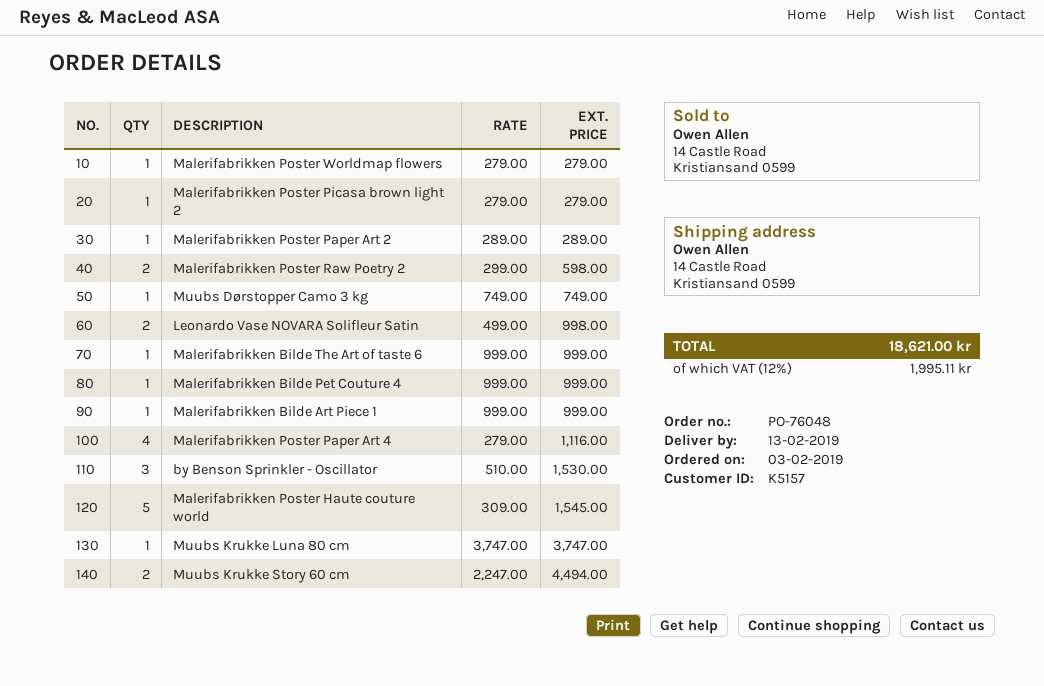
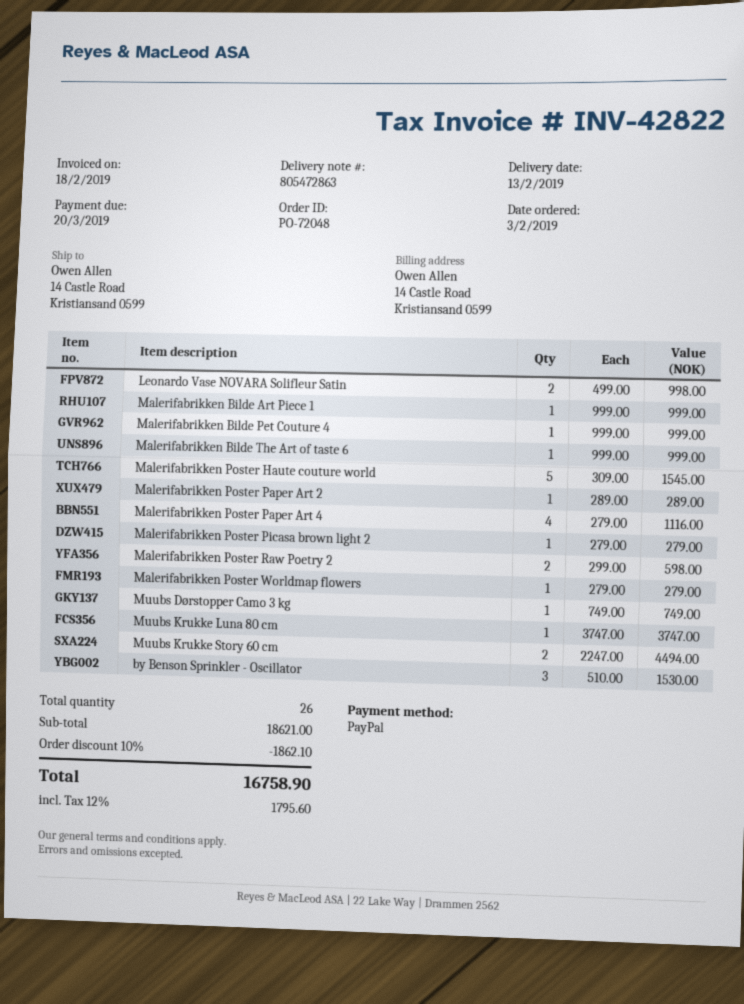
order number: PO-76048 -> PO-72048
discount: none -> 10% = 1862.10
tax: 12% = 1995.11 -> 12% = 1795.60
total: 18621.00 -> 16758.90

